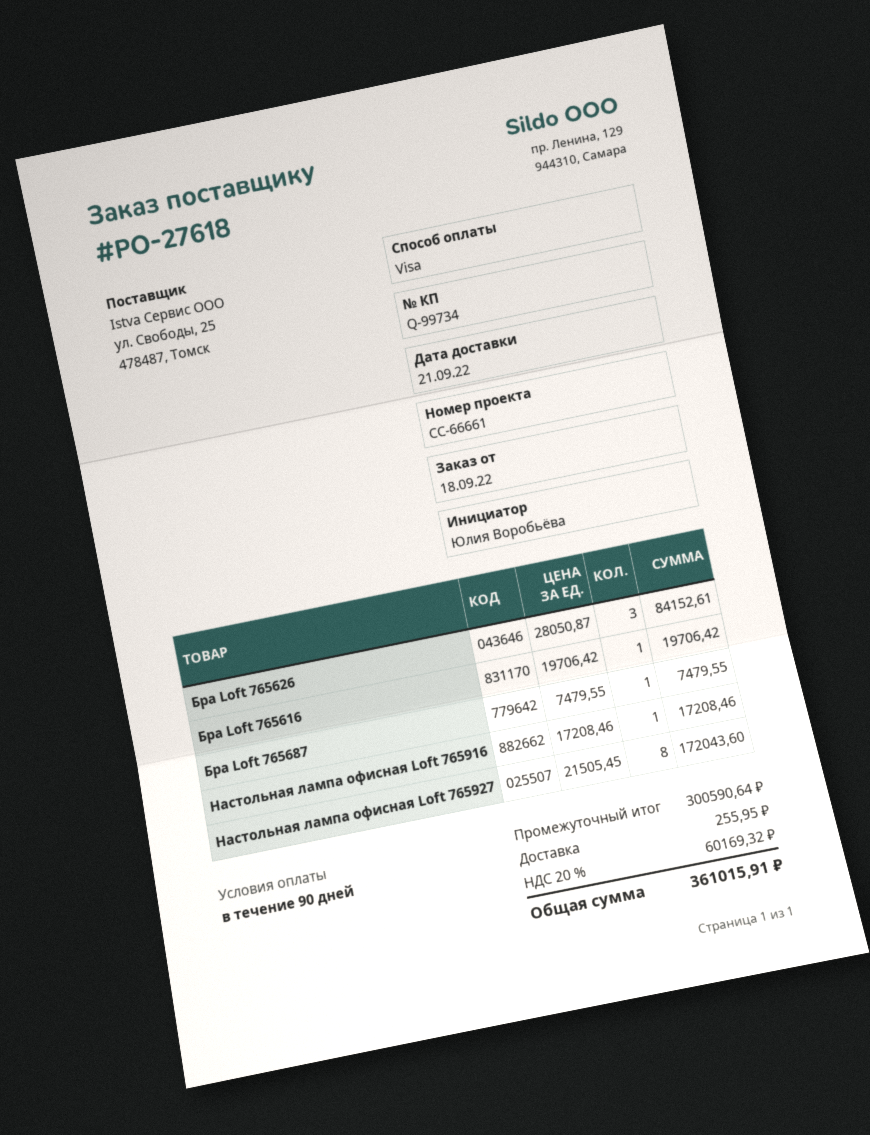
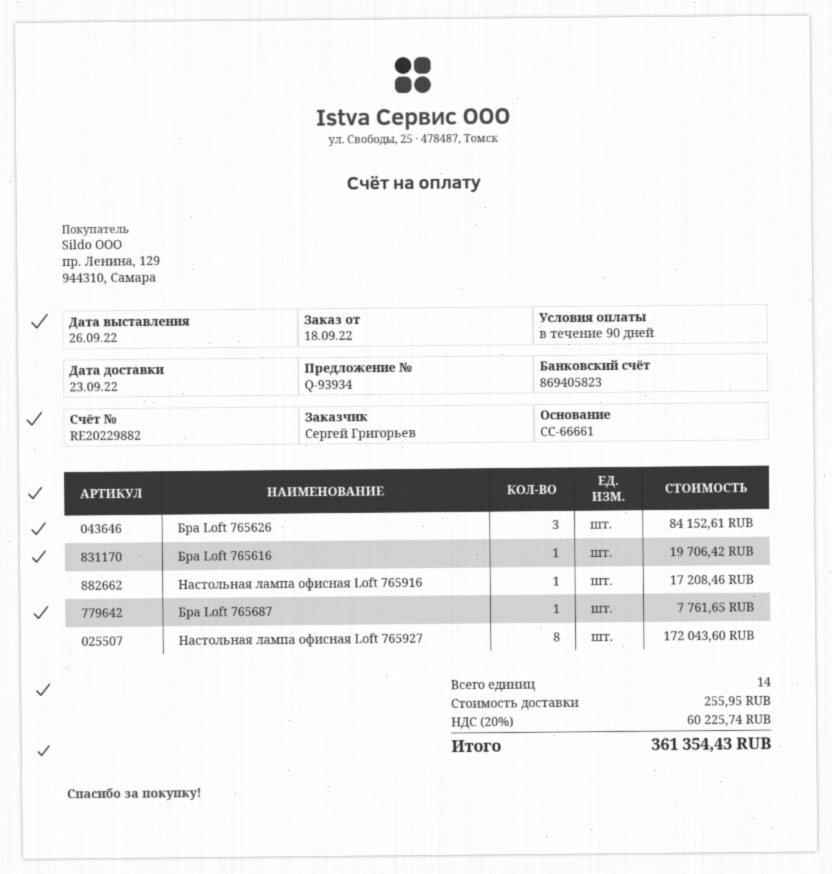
quote number: Q-99734 -> Q-93934
delivery date: 2022-09-21 -> 2022-09-23
ordered by: Юлия Воробьёва -> Сергей Григорьев
Бра Loft 765687: 1 for 7479.55 -> 1 for 7761.65
tax: 20% = 60169.32 -> 20% = 60225.74
total: 361015.91 -> 361354.43

